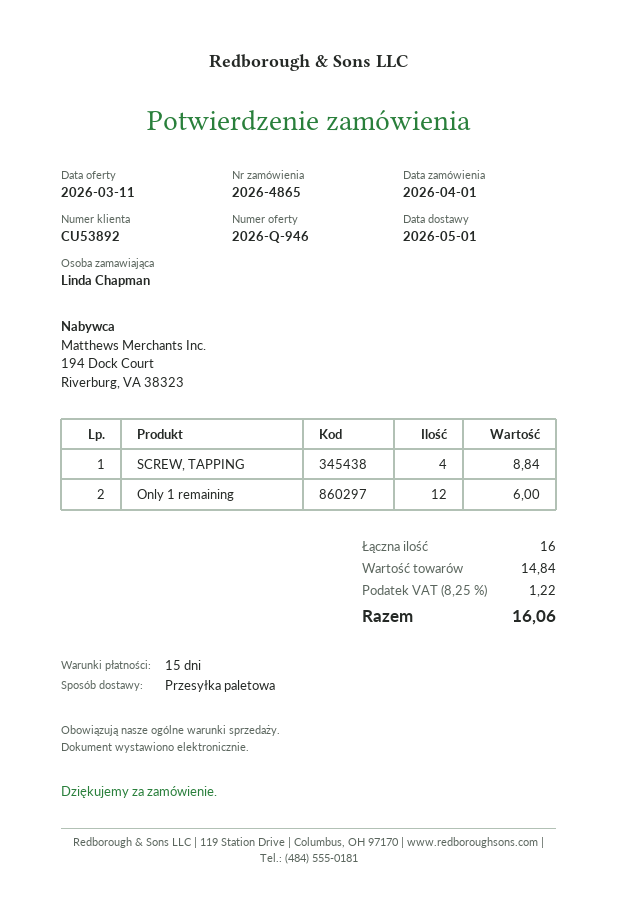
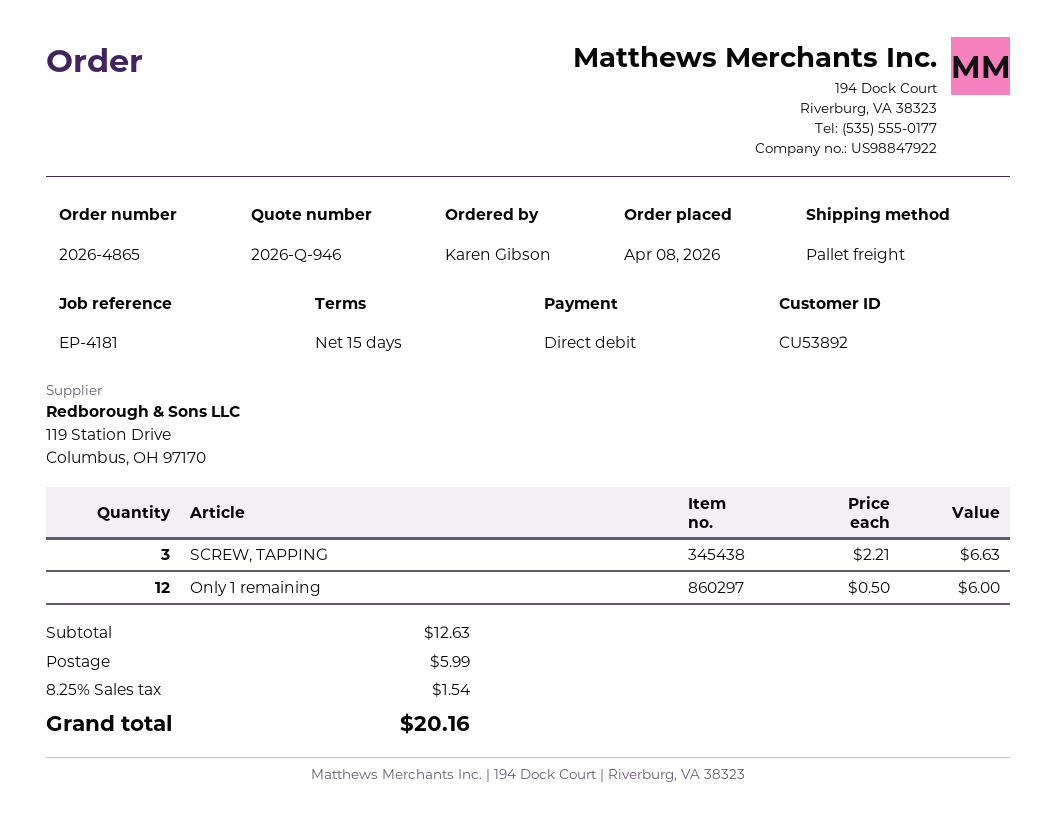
order date: 2026-04-01 -> 2026-04-08
ordered by: Linda Chapman -> Karen Gibson
SCREW, TAPPING: 4 for 8.84 -> 3 for 6.63
subtotal: 14.84 -> 12.63
shipping: none -> 5.99
tax: 8.25% = 1.22 -> 8.25% = 1.54
total: 16.06 -> 20.16

